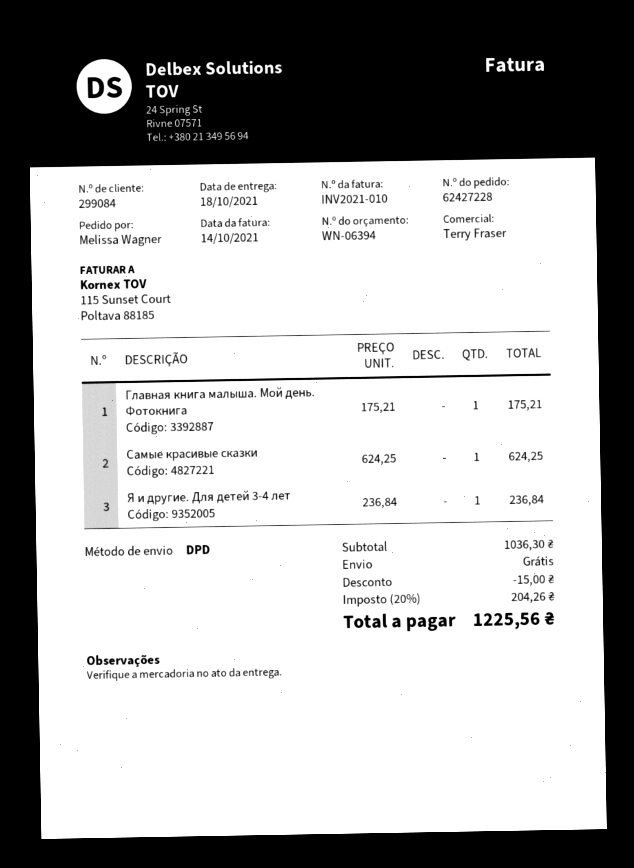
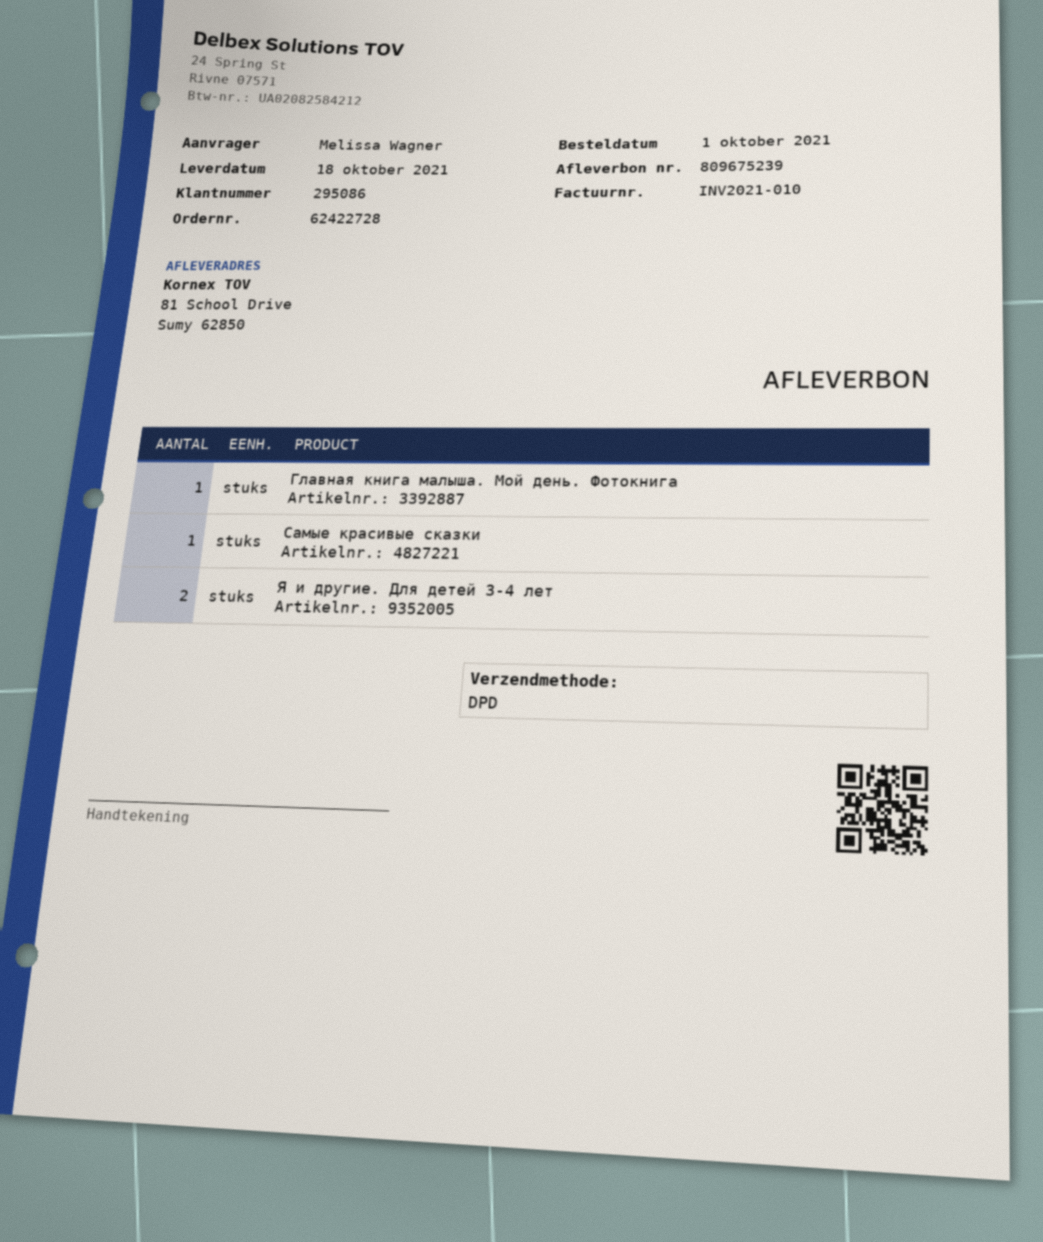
order number: 62427228 -> 62422728
customer number: 299084 -> 295086
Я и другие. Для детей 3-4 лет: 1 -> 2

